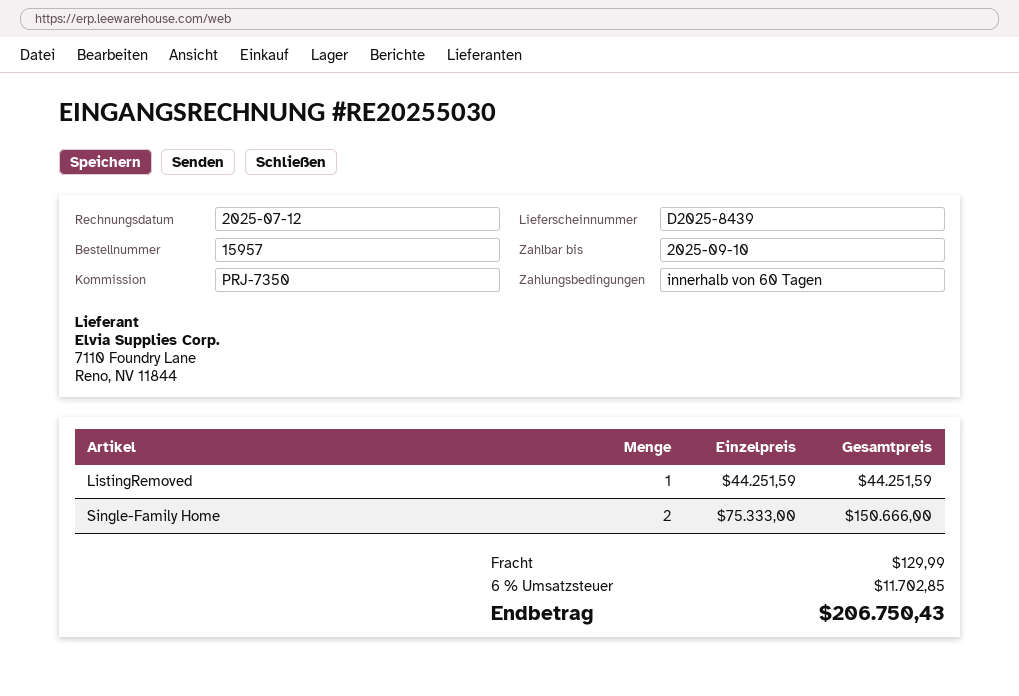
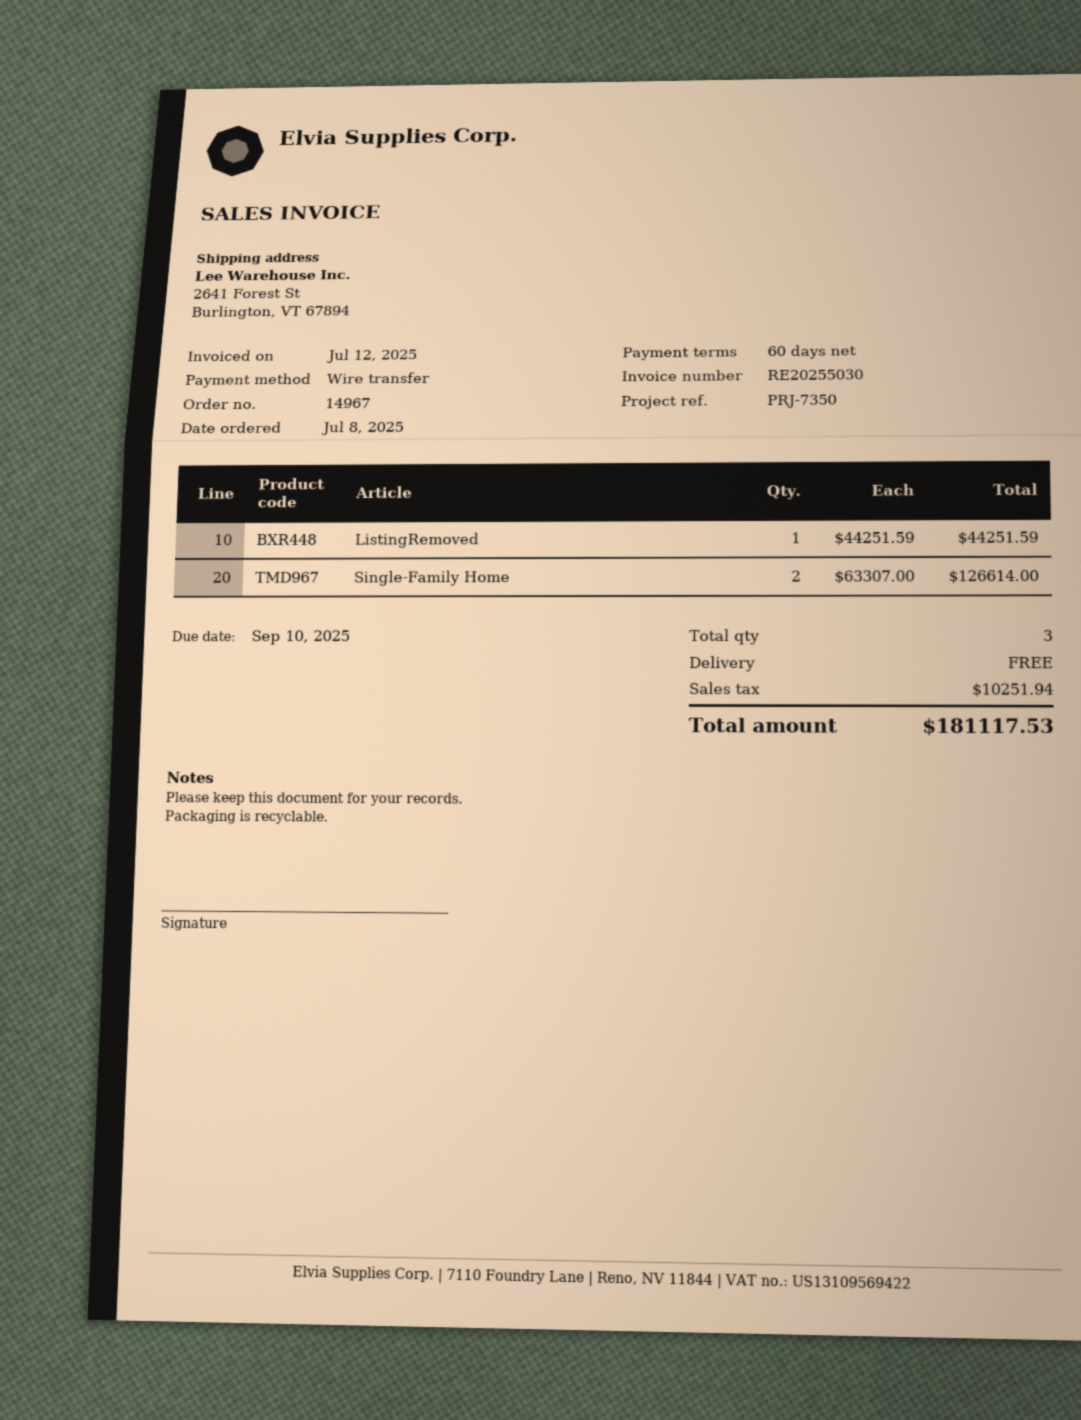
order number: 15957 -> 14967
Single-Family Home: 2 x 75333.00 = 150666.00 -> 2 x 63307.00 = 126614.00
shipping: 129.99 -> 0.00
tax: 11702.85 -> 10251.94
total: 206750.43 -> 181117.53

